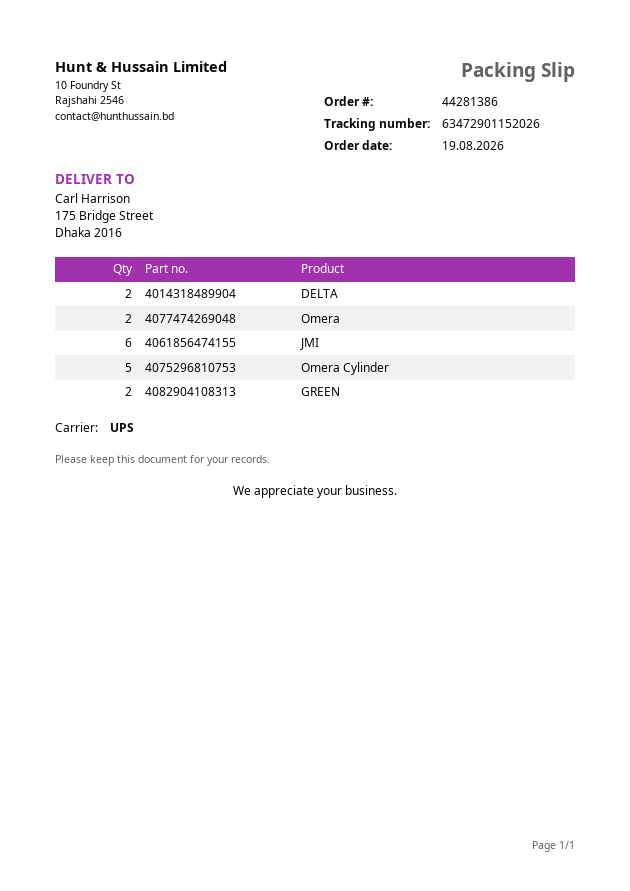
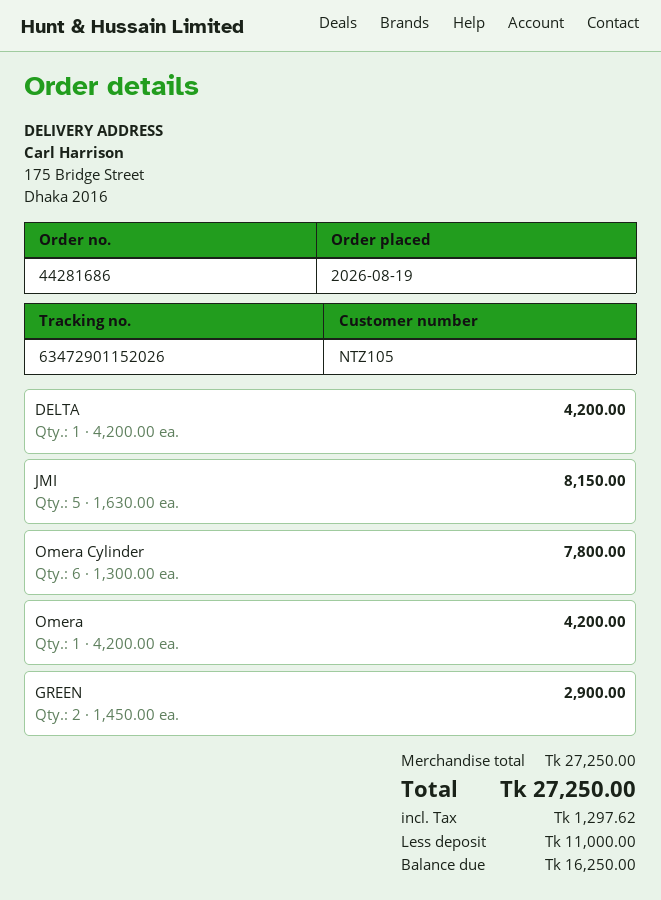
order number: 44281386 -> 44281686
DELTA: 2 -> 1
Omera: 2 -> 1
JMI: 6 -> 5
Omera Cylinder: 5 -> 6

